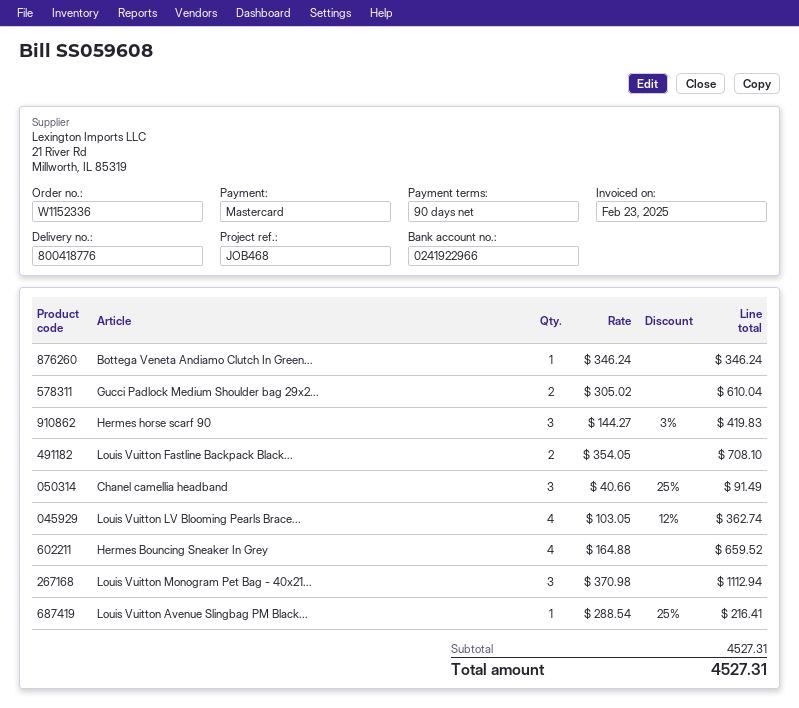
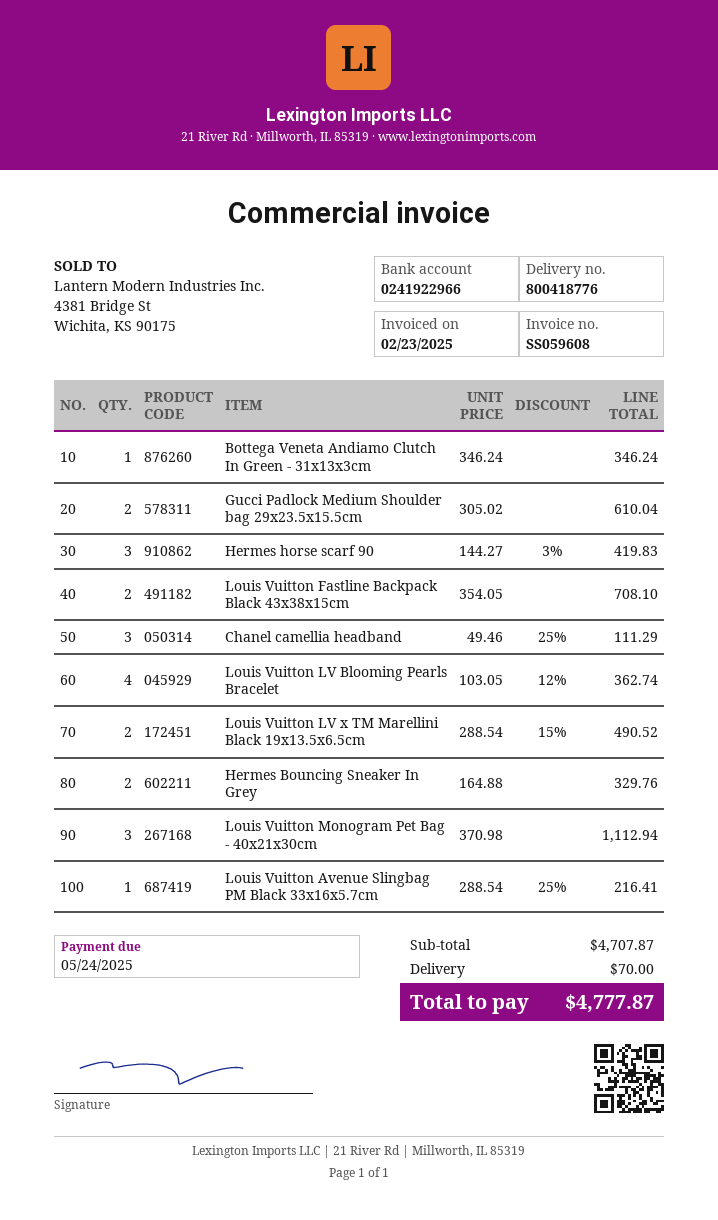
Chanel camellia headband: 3 x 40.66 - 25% = 91.49 -> 3 x 49.46 - 25% = 111.29
Hermes Bouncing Sneaker In Grey: 4 x 164.88 = 659.52 -> 2 x 164.88 = 329.76
Louis Vuitton LV x TM Marellini Black 19x13.5x6.5cm: none -> 2 x 288.54 - 15% = 490.52
subtotal: 4527.31 -> 4707.87
shipping: none -> 70.00
total: 4527.31 -> 4777.87

